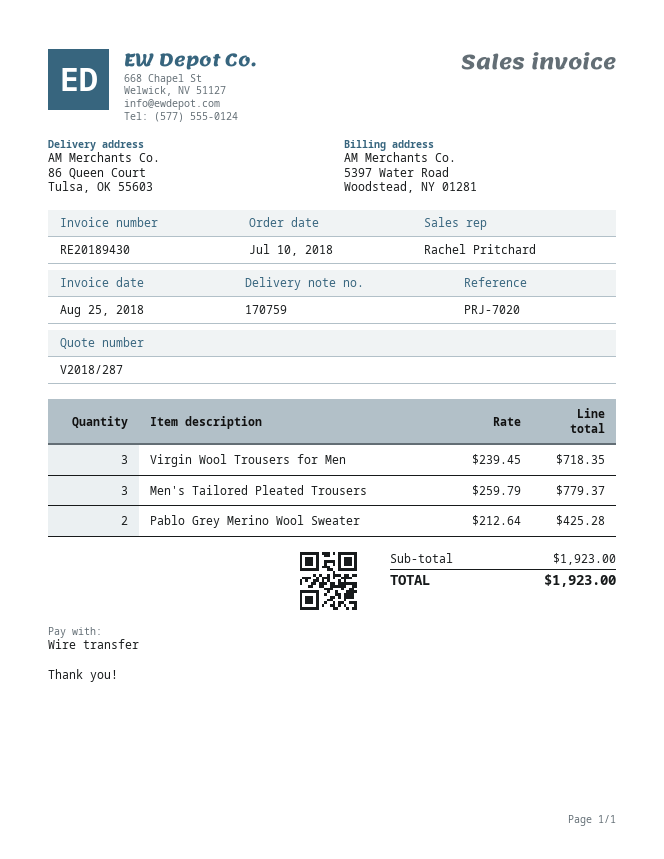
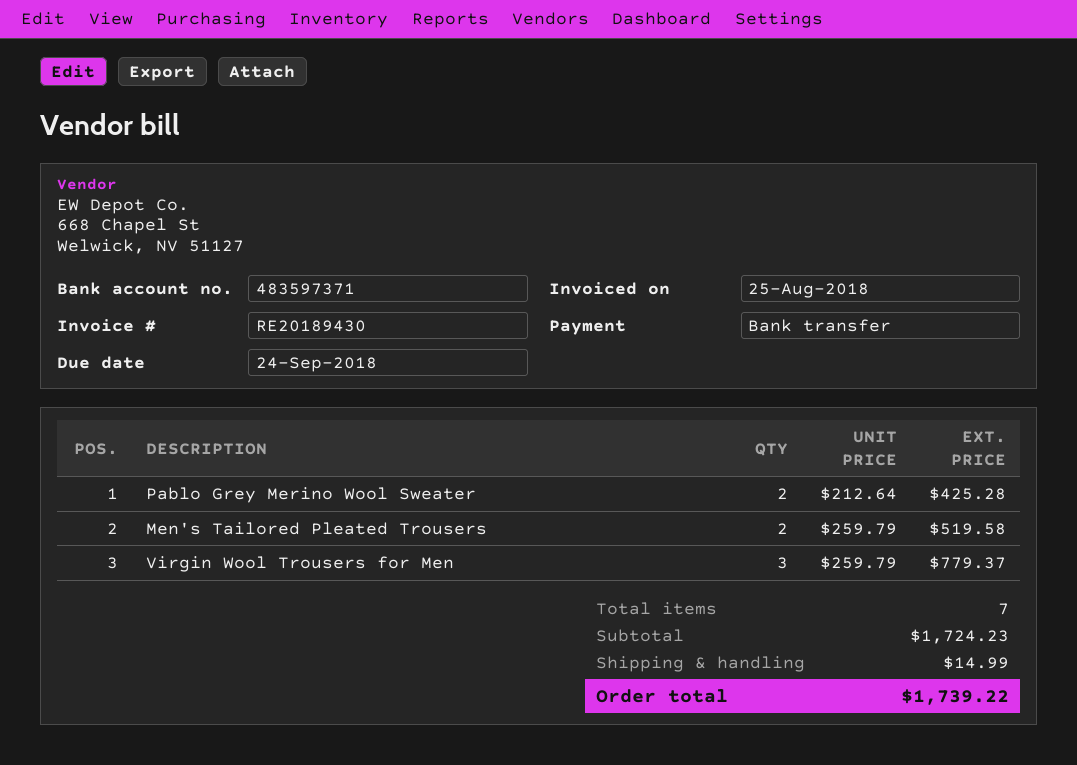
Virgin Wool Trousers for Men: 3 x 239.45 = 718.35 -> 3 x 259.79 = 779.37
Men's Tailored Pleated Trousers: 3 x 259.79 = 779.37 -> 2 x 259.79 = 519.58
subtotal: 1923.00 -> 1724.23
shipping: none -> 14.99
total: 1923.00 -> 1739.22

